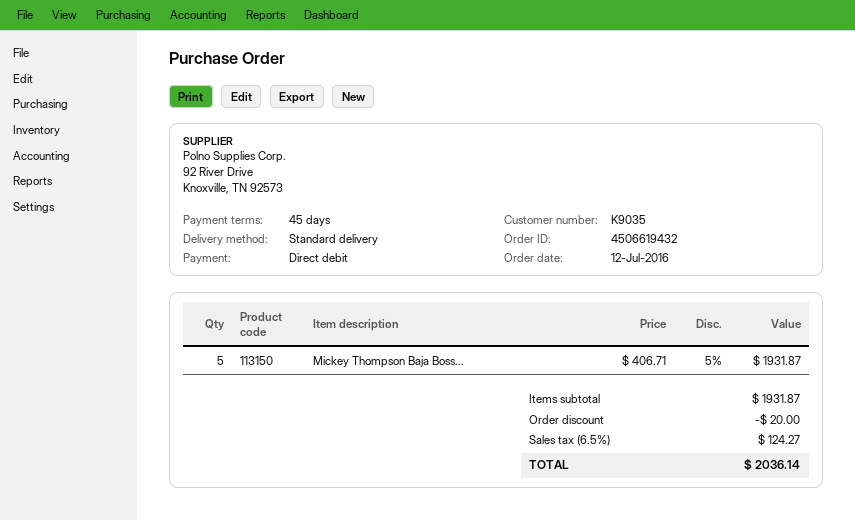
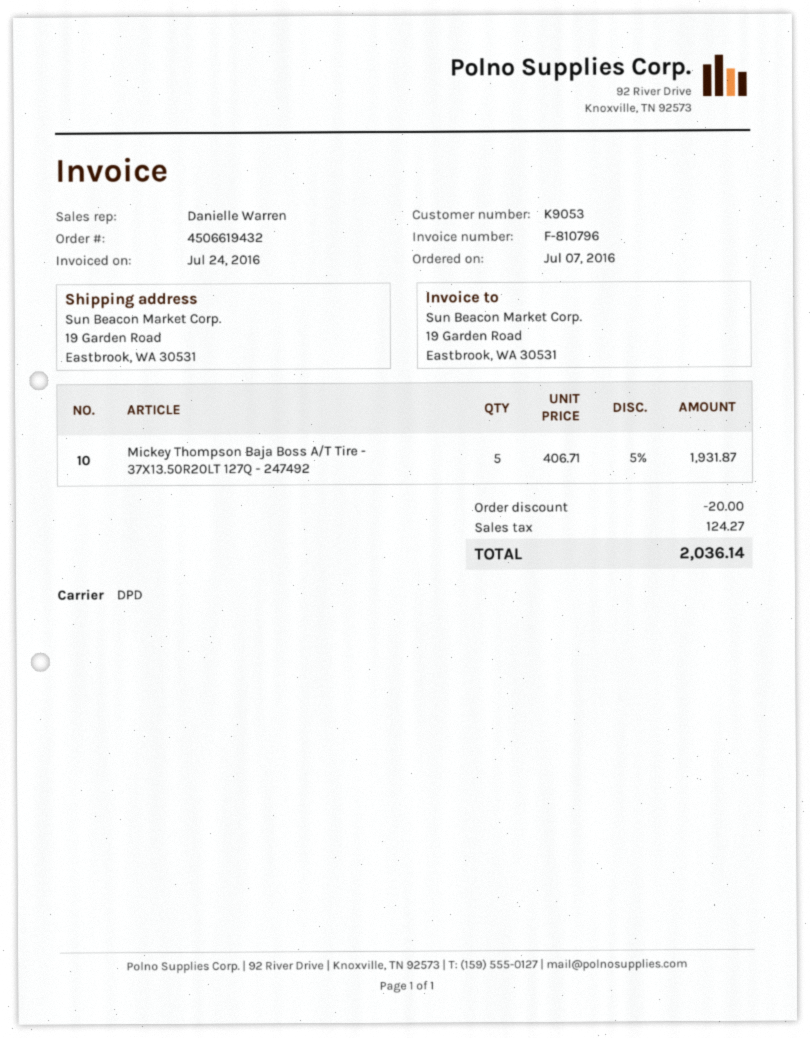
order date: 2016-07-12 -> 2016-07-07
customer number: K9035 -> K9053
shipping method: standard -> DPD

